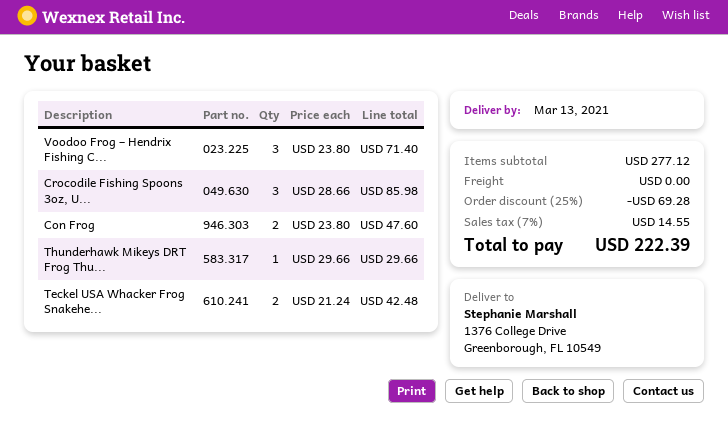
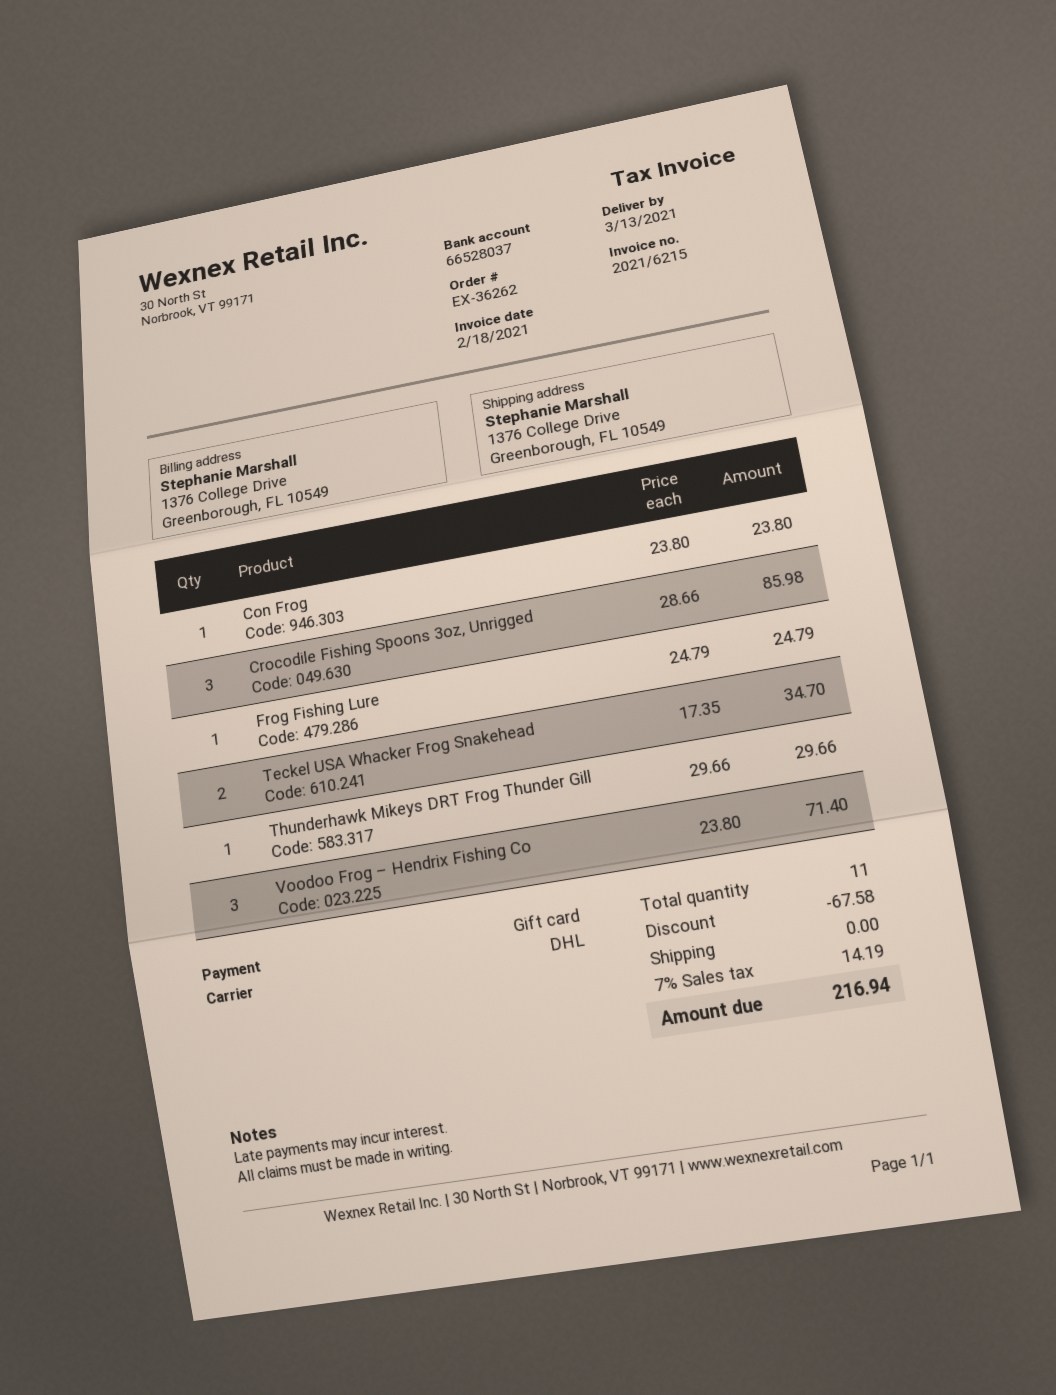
Con Frog: 2 x 23.80 = 47.60 -> 1 x 23.80 = 23.80
Teckel USA Whacker Frog Snakehe...: 2 x 21.24 = 42.48 -> 2 x 17.35 = 34.70
Frog Fishing Lure: none -> 1 x 24.79 = 24.79
discount: 69.28 -> 67.58
tax: 7% = 14.55 -> 7% = 14.19
total: 222.39 -> 216.94

